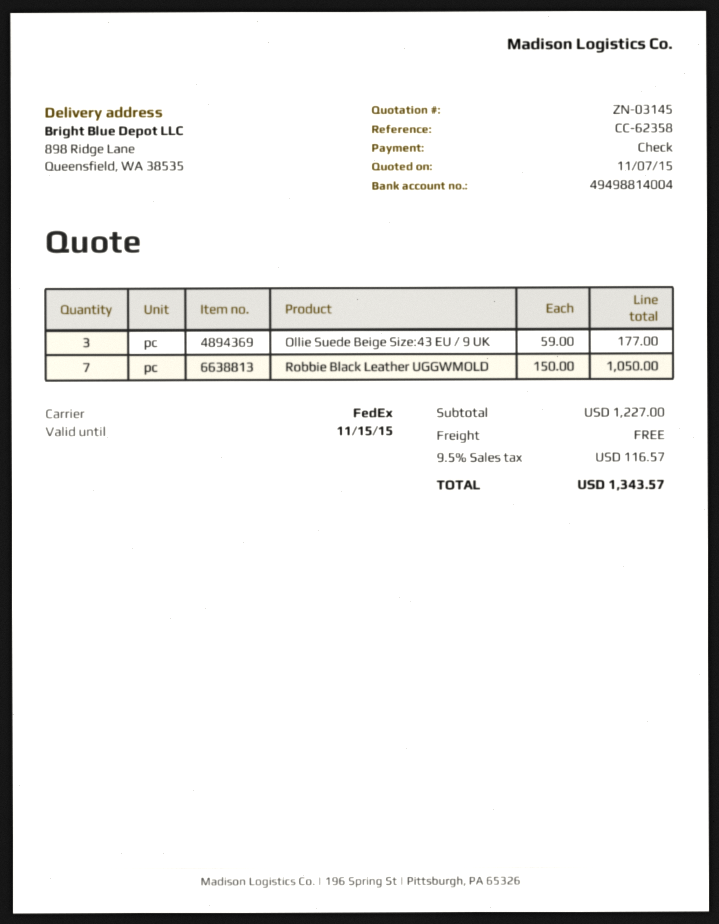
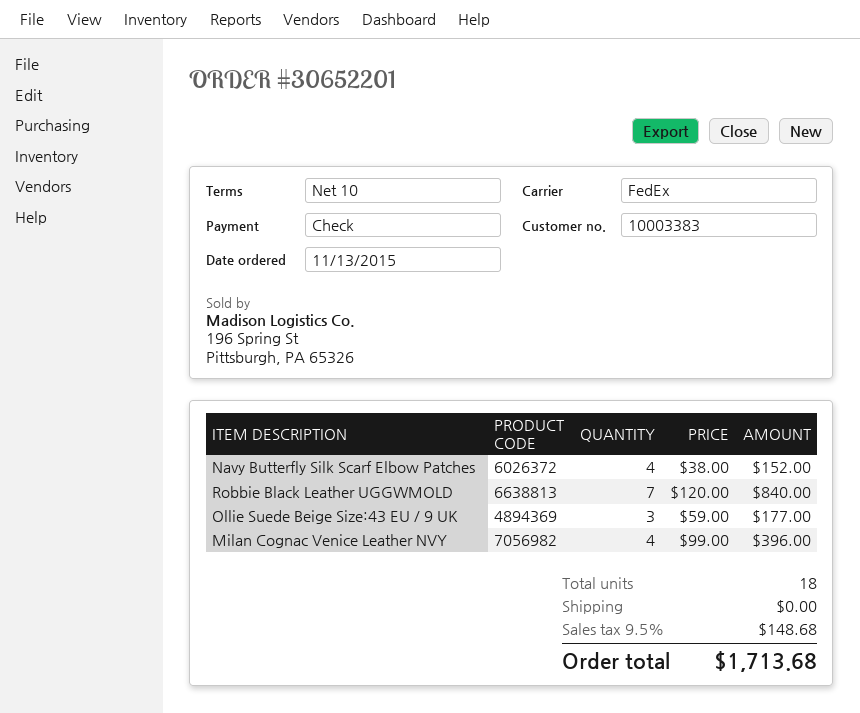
Robbie Black Leather UGGWMOLD: 7 x 150.00 = 1050.00 -> 7 x 120.00 = 840.00
Navy Butterfly Silk Scarf Elbow Patches: none -> 4 x 38.00 = 152.00
Milan Cognac Venice Leather NVY: none -> 4 x 99.00 = 396.00
tax: 9.5% = 116.57 -> 9.5% = 148.68
total: 1343.57 -> 1713.68

